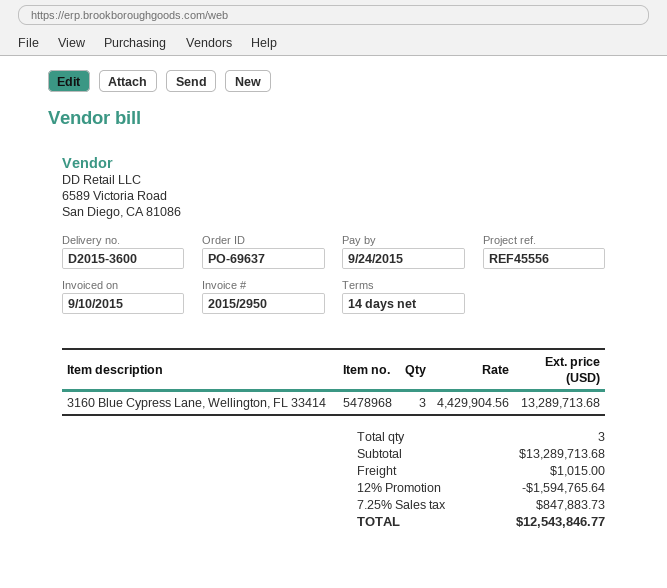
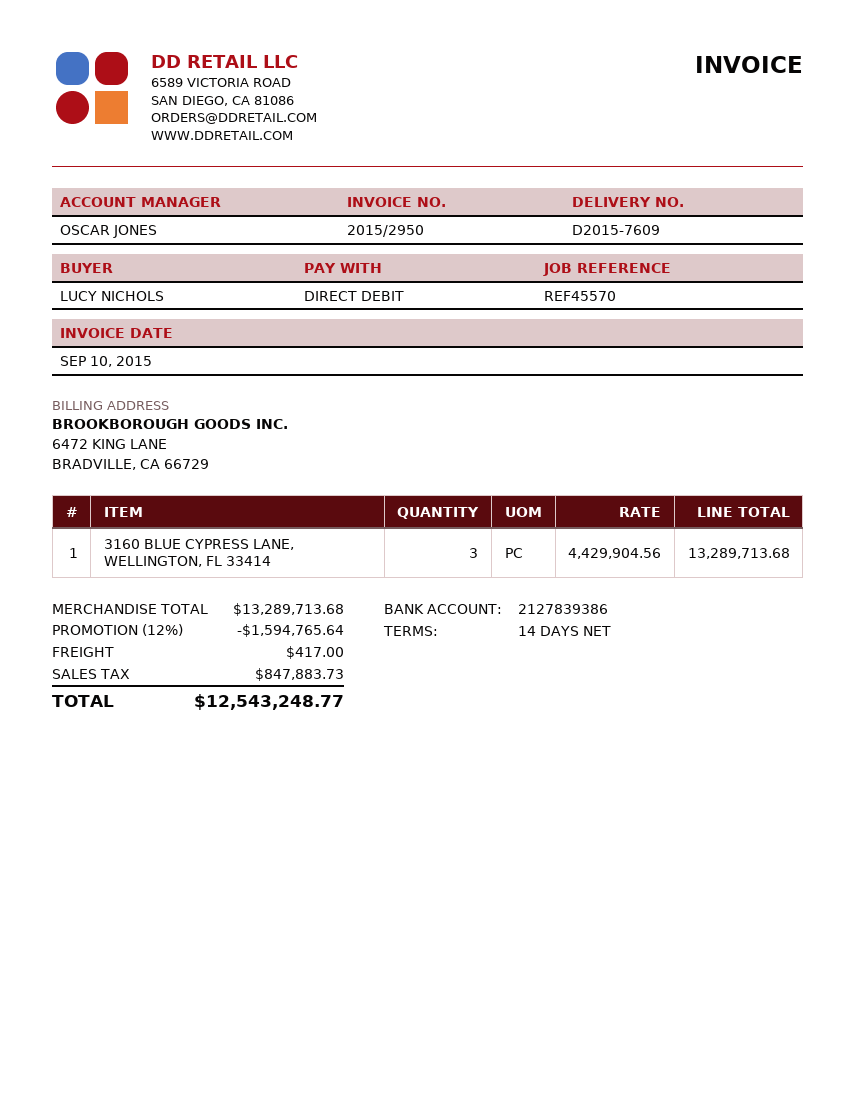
delivery note number: D2015-3600 -> D2015-7609
reference: REF45556 -> REF45570
shipping: 1015.00 -> 417.00
total: 12543846.77 -> 12543248.77

